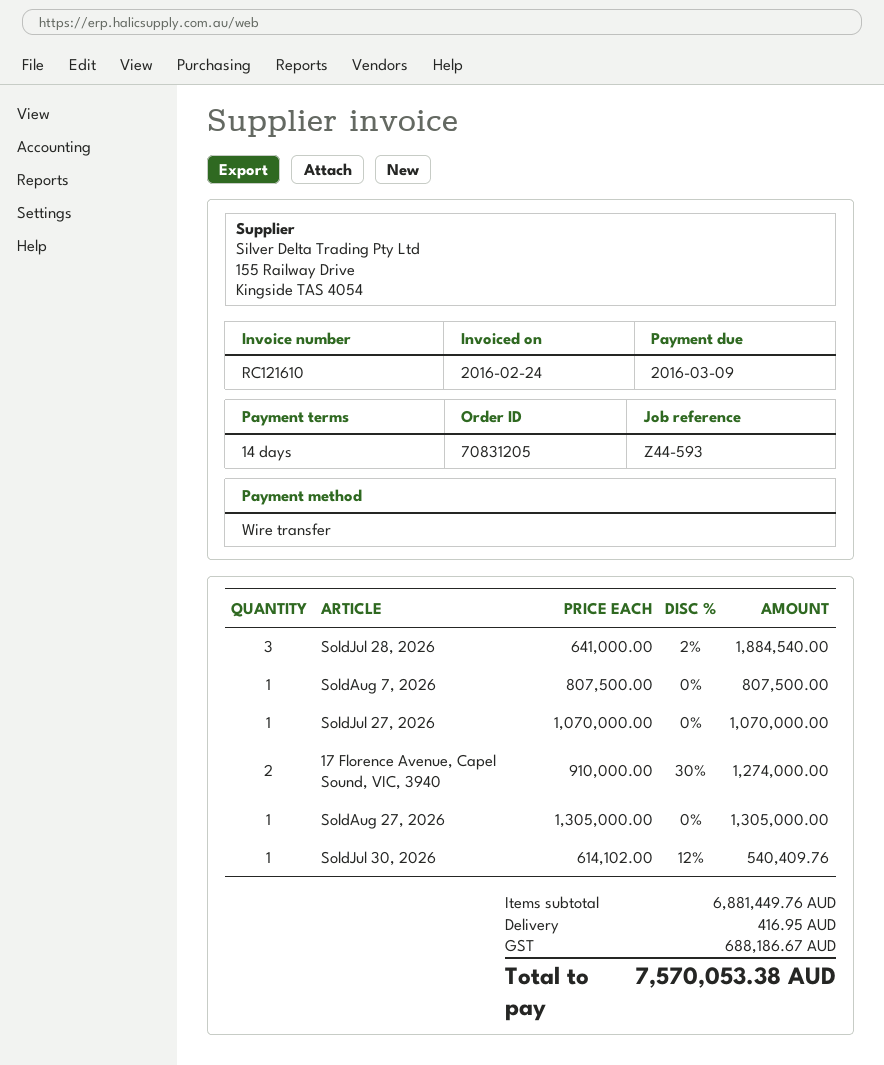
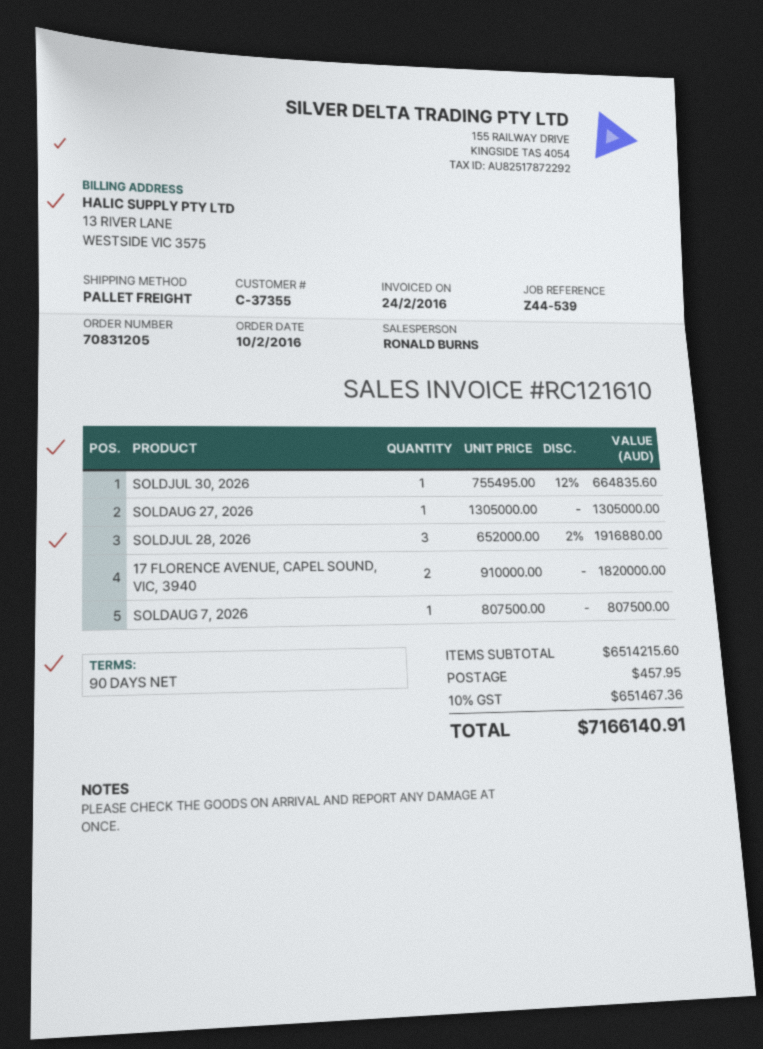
payment terms: 14 days -> 90 days
reference: Z44-593 -> Z44-539
SoldJul 28, 2026: 3 x 641000.00 - 2% = 1884540.00 -> 3 x 652000.00 - 2% = 1916880.00
SoldJul 27, 2026: 1 x 1070000.00 = 1070000.00 -> none
17 Florence Avenue, Capel Sound, VIC, 3940: 2 x 910000.00 - 30% = 1274000.00 -> 2 x 910000.00 = 1820000.00
SoldJul 30, 2026: 1 x 614102.00 - 12% = 540409.76 -> 1 x 755495.00 - 12% = 664835.60
subtotal: 6881449.76 -> 6514215.60
shipping: 416.95 -> 457.95
tax: 688186.67 -> 651467.36
total: 7570053.38 -> 7166140.91

